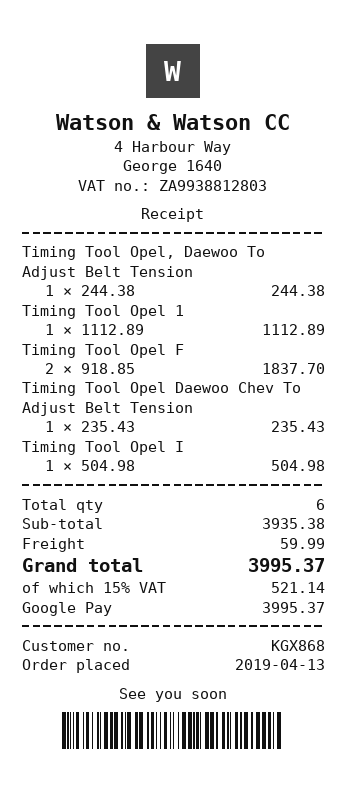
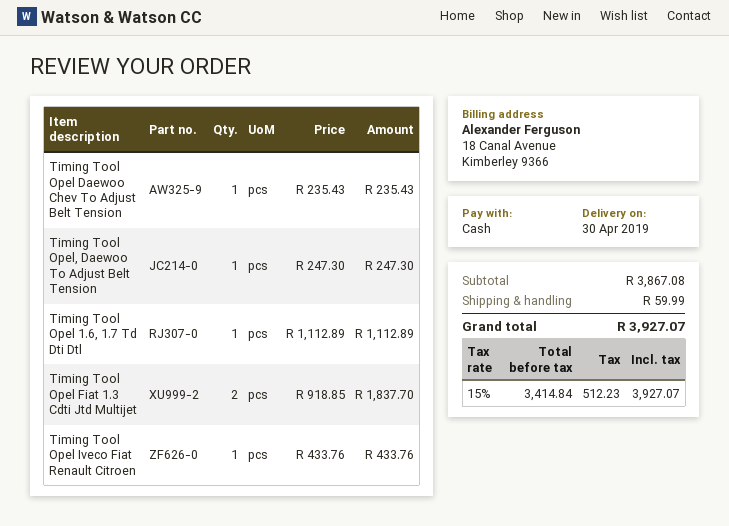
payment method: Google Pay -> cash
Timing Tool Opel, Daewoo To Adjust Belt Tension: 1 x 244.38 = 244.38 -> 1 x 247.30 = 247.30
Timing Tool Opel I: 1 x 504.98 = 504.98 -> 1 x 433.76 = 433.76
subtotal: 3935.38 -> 3867.08
tax: 15% = 521.14 -> 15% = 512.23
total: 3995.37 -> 3927.07

